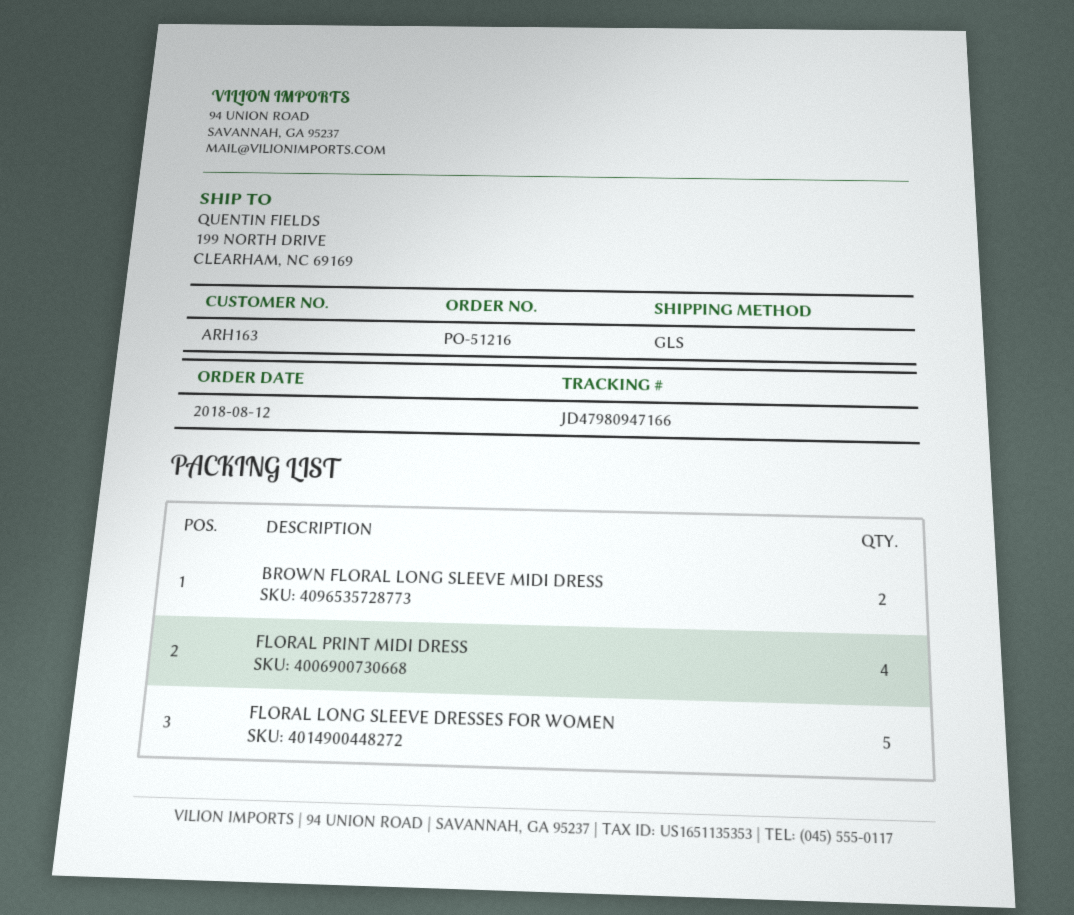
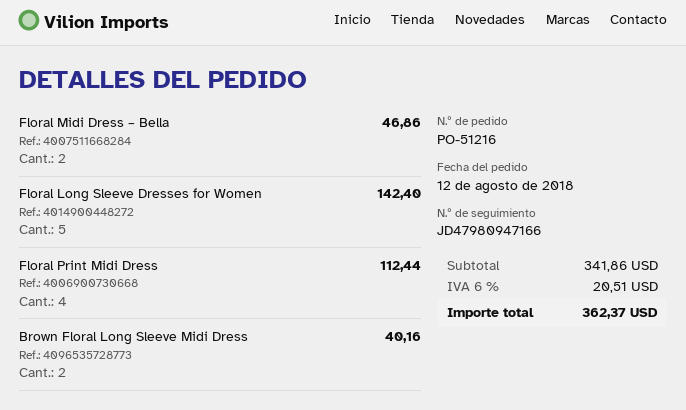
Floral Midi Dress – Bella: none -> 2

